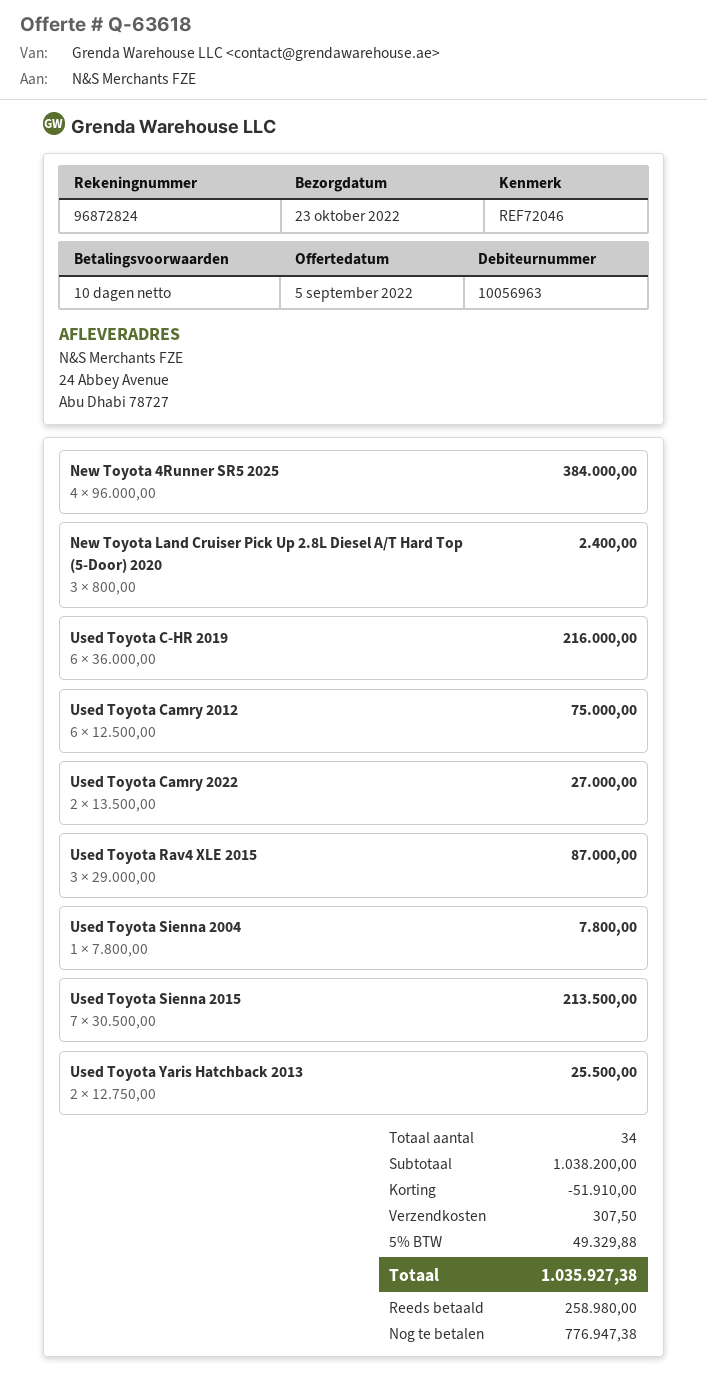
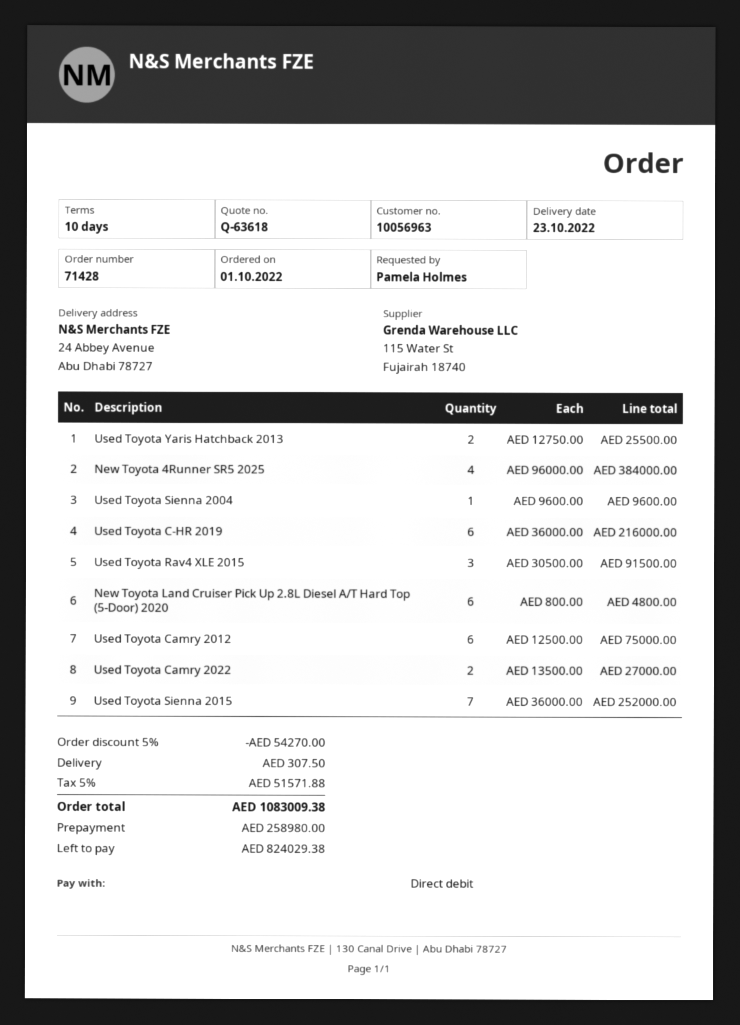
New Toyota Land Cruiser Pick Up 2.8L Diesel A/T Hard Top (5-Door) 2020: 3 x 800.00 = 2400.00 -> 6 x 800.00 = 4800.00
Used Toyota Rav4 XLE 2015: 3 x 29000.00 = 87000.00 -> 3 x 30500.00 = 91500.00
Used Toyota Sienna 2004: 1 x 7800.00 = 7800.00 -> 1 x 9600.00 = 9600.00
Used Toyota Sienna 2015: 7 x 30500.00 = 213500.00 -> 7 x 36000.00 = 252000.00
discount: 51910.00 -> 54270.00
tax: 5% = 49329.88 -> 5% = 51571.88
total: 1035927.38 -> 1083009.38
balance: 776947.38 -> 824029.38

